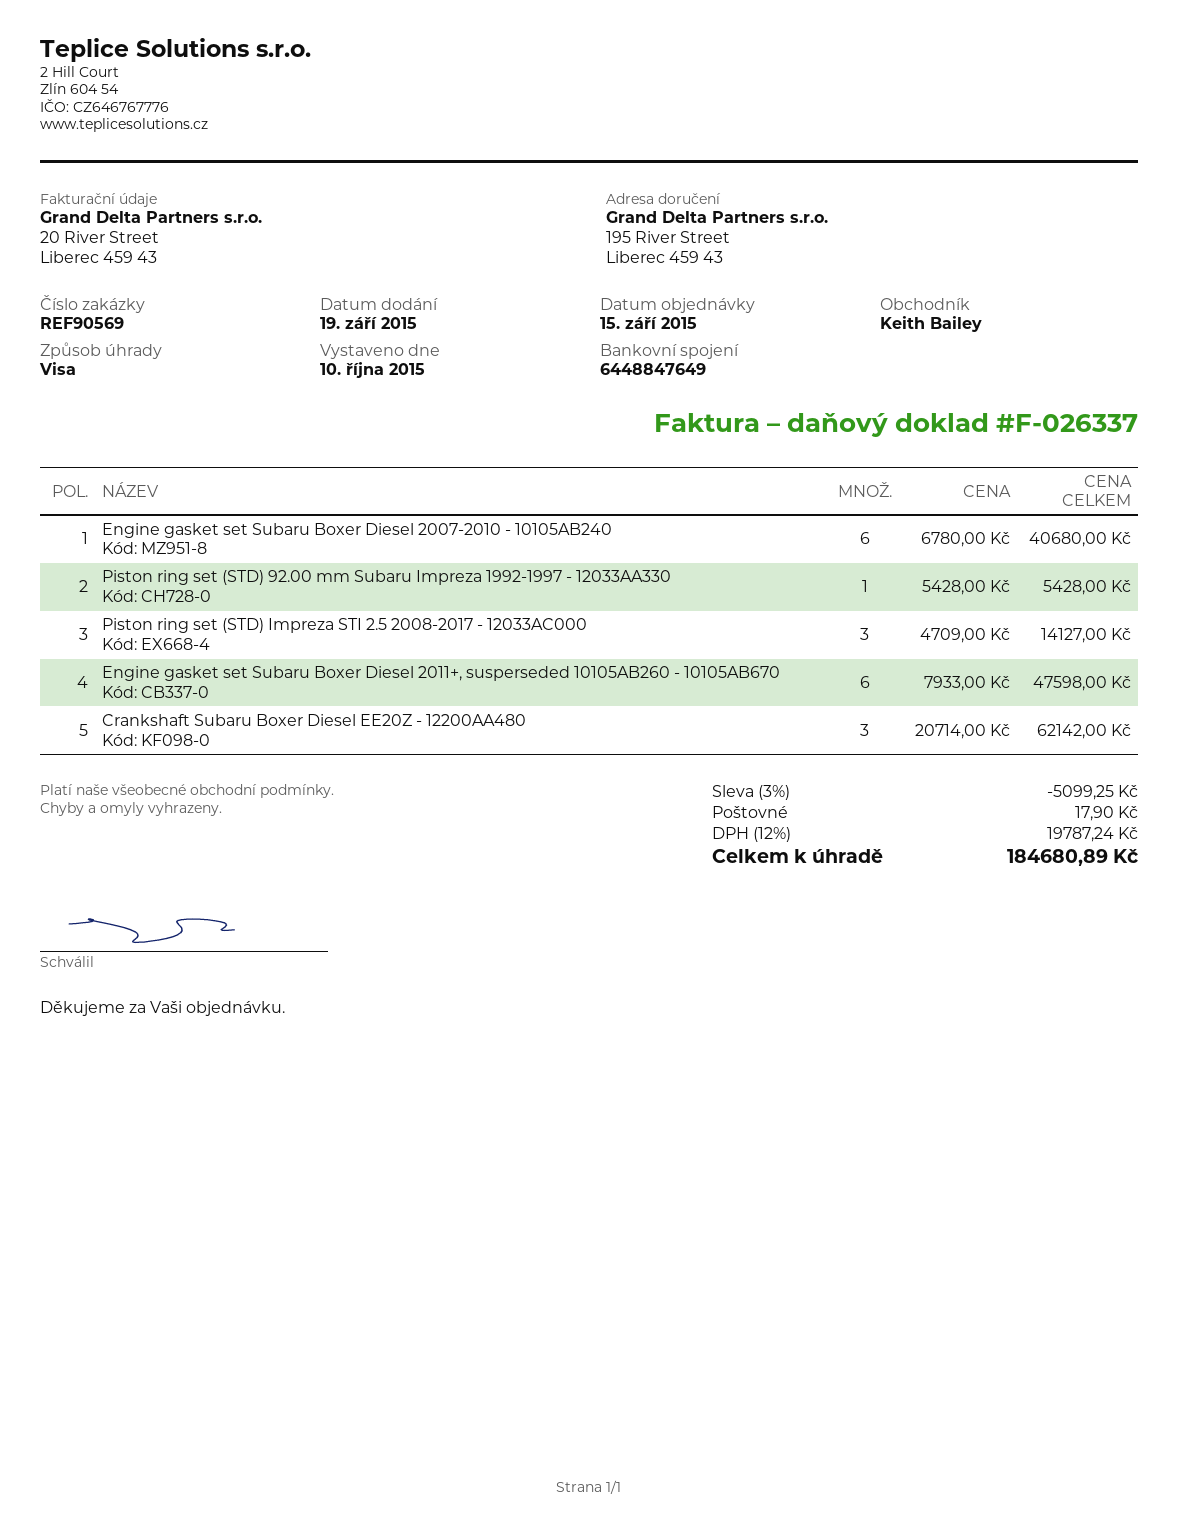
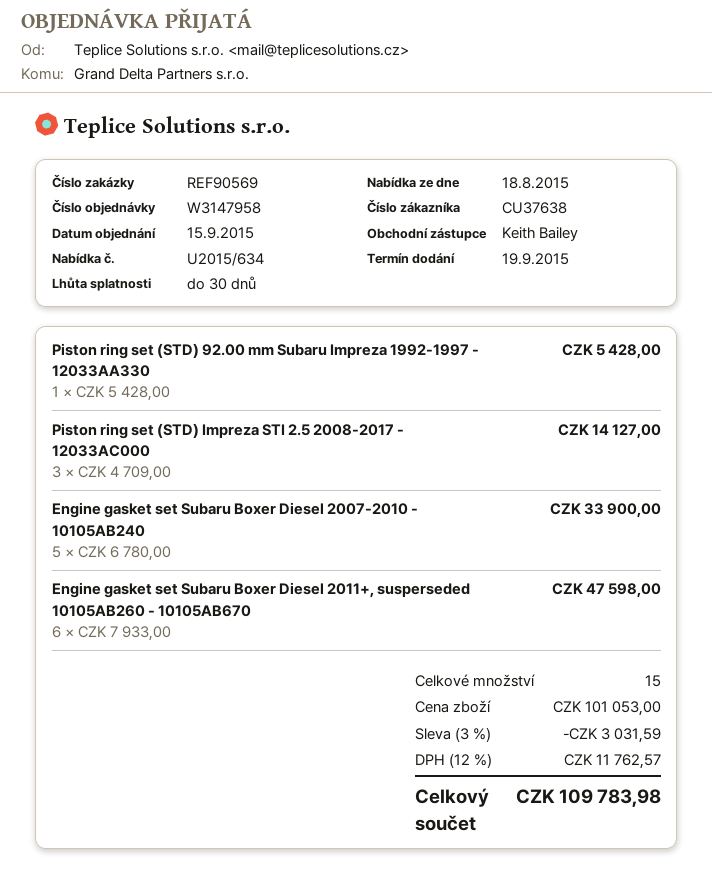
Engine gasket set Subaru Boxer Diesel 2007-2010 - 10105AB240: 6 x 6780.00 = 40680.00 -> 5 x 6780.00 = 33900.00
Crankshaft Subaru Boxer Diesel EE20Z - 12200AA480: 3 x 20714.00 = 62142.00 -> none
discount: 3% = 5099.25 -> 3% = 3031.59
shipping: 17.90 -> none
tax: 12% = 19787.24 -> 12% = 11762.57
total: 184680.89 -> 109783.98

